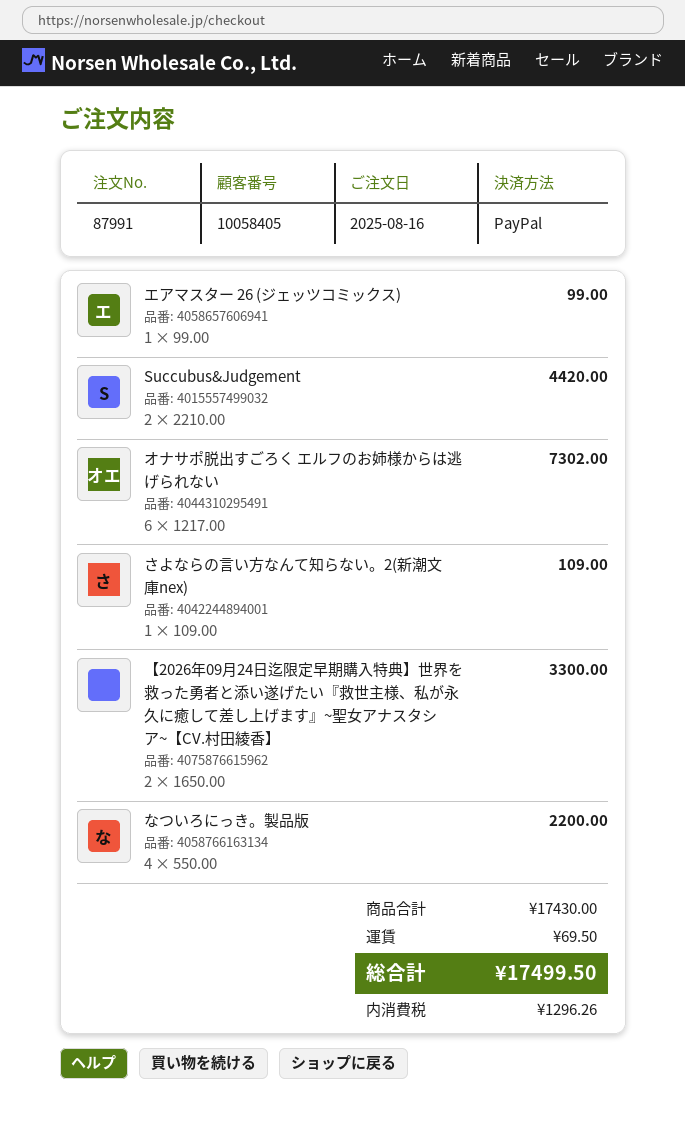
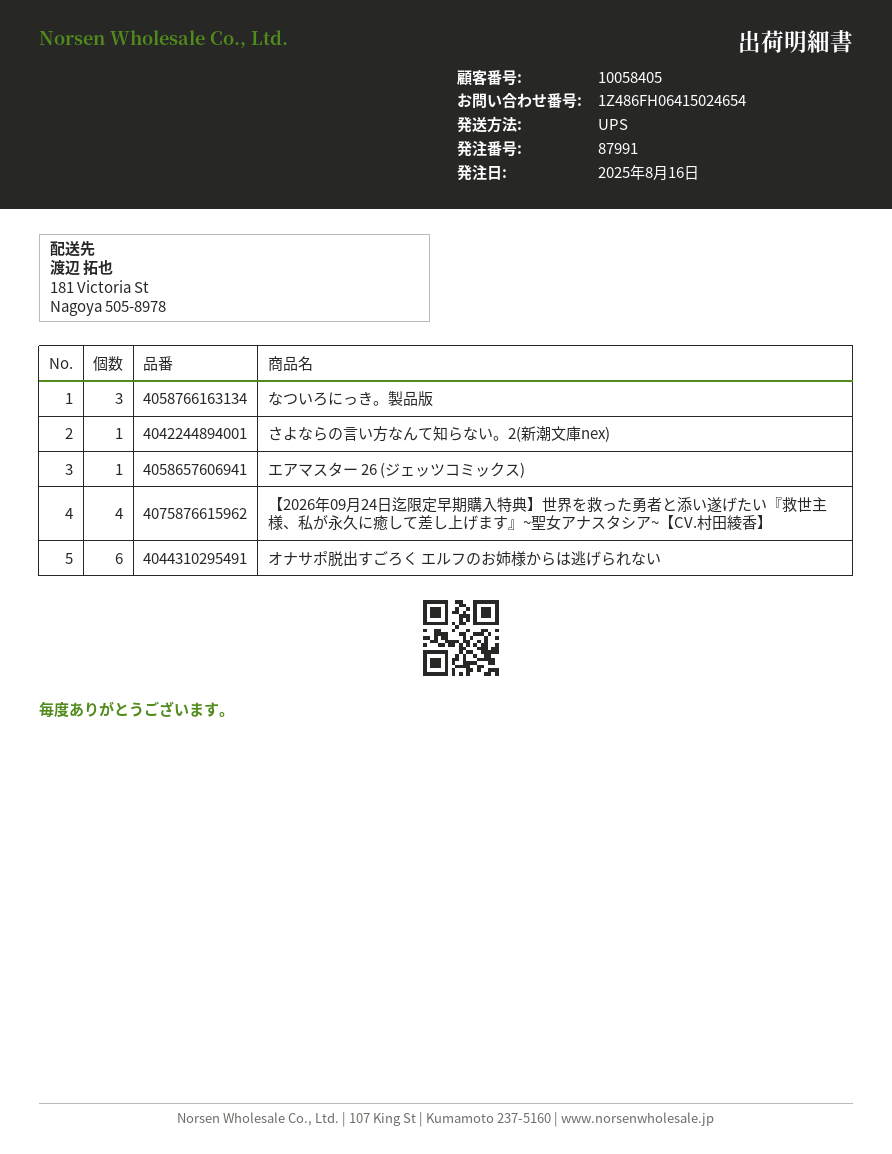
Succubus&Judgement: 2 -> none
【2026年09月24日迄限定早期購入特典】世界を救った勇者と添い遂げたい『救世主様、私が永久に癒して差し上げます』~聖女アナスタシア~【CV.村田綾香】: 2 -> 4
なついろにっき。製品版: 4 -> 3

